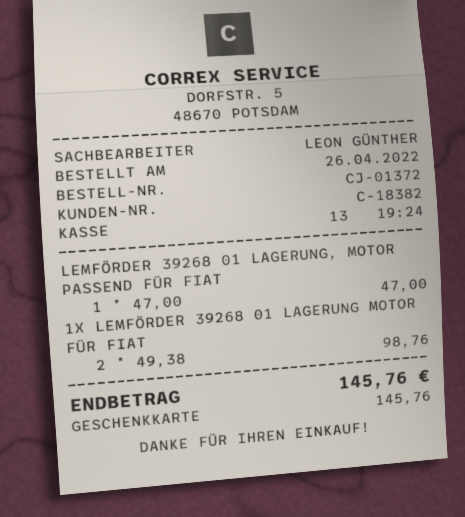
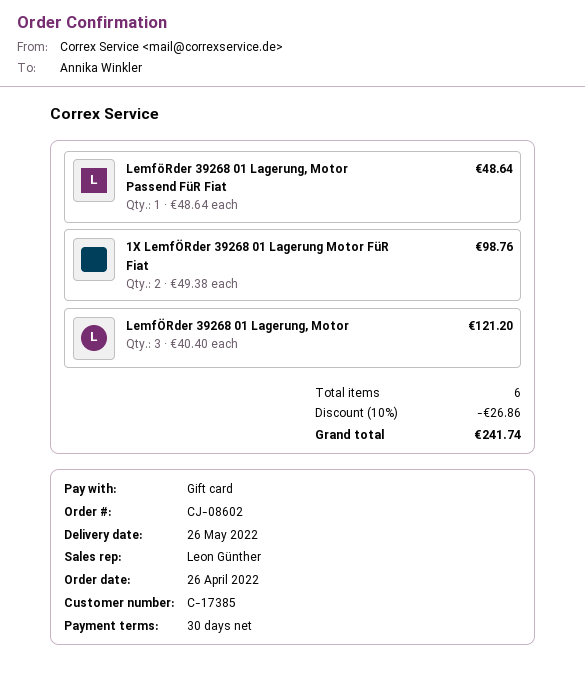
order number: CJ-01372 -> CJ-08602
customer number: C-18382 -> C-17385
LEMFÖRDER 39268 01 LAGERUNG, MOTOR PASSEND FÜR FIAT: 1 x 47.00 = 47.00 -> 1 x 48.64 = 48.64
LemfÖRder 39268 01 Lagerung, Motor: none -> 3 x 40.40 = 121.20
discount: none -> 10% = 26.86
total: 145.76 -> 241.74

